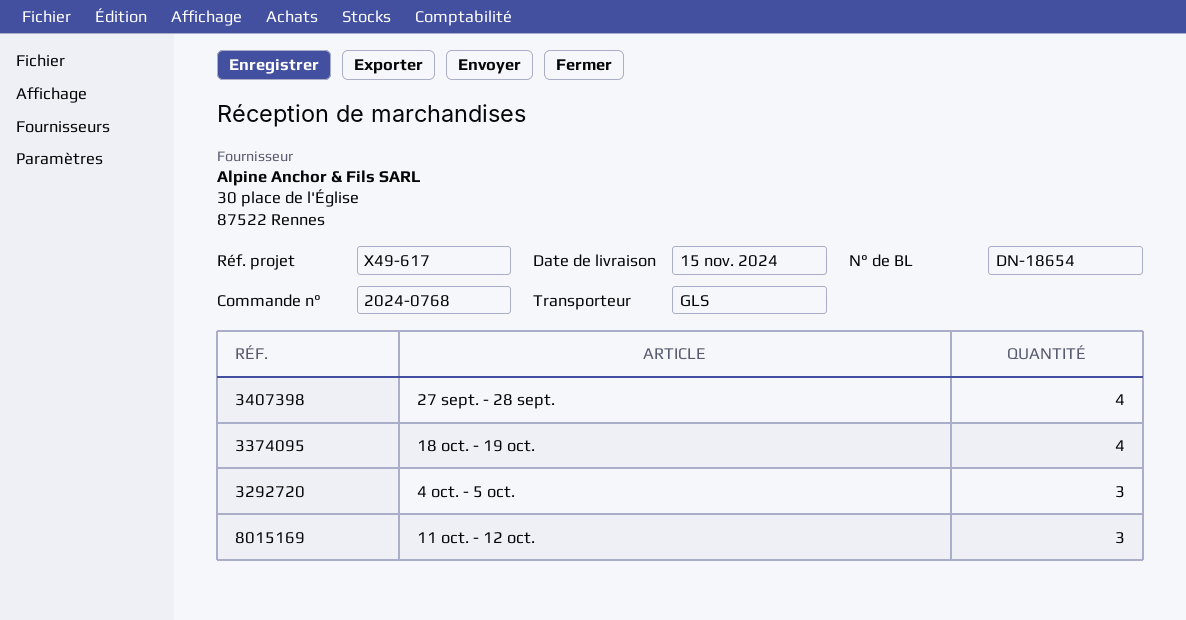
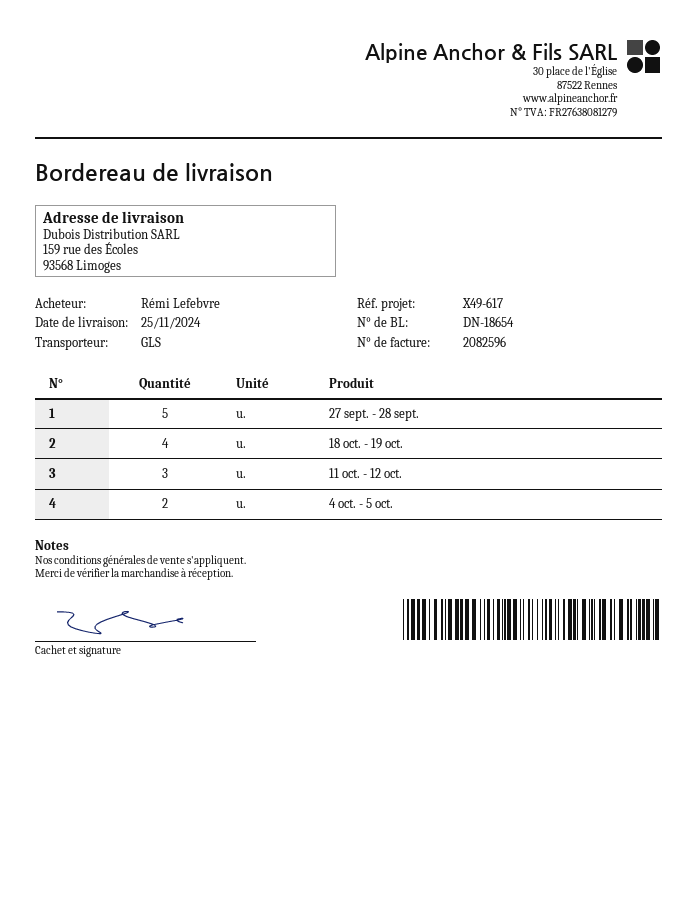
delivery date: 2024-11-15 -> 2024-11-25
27 sept. - 28 sept.: 4 -> 5
4 oct. - 5 oct.: 3 -> 2

